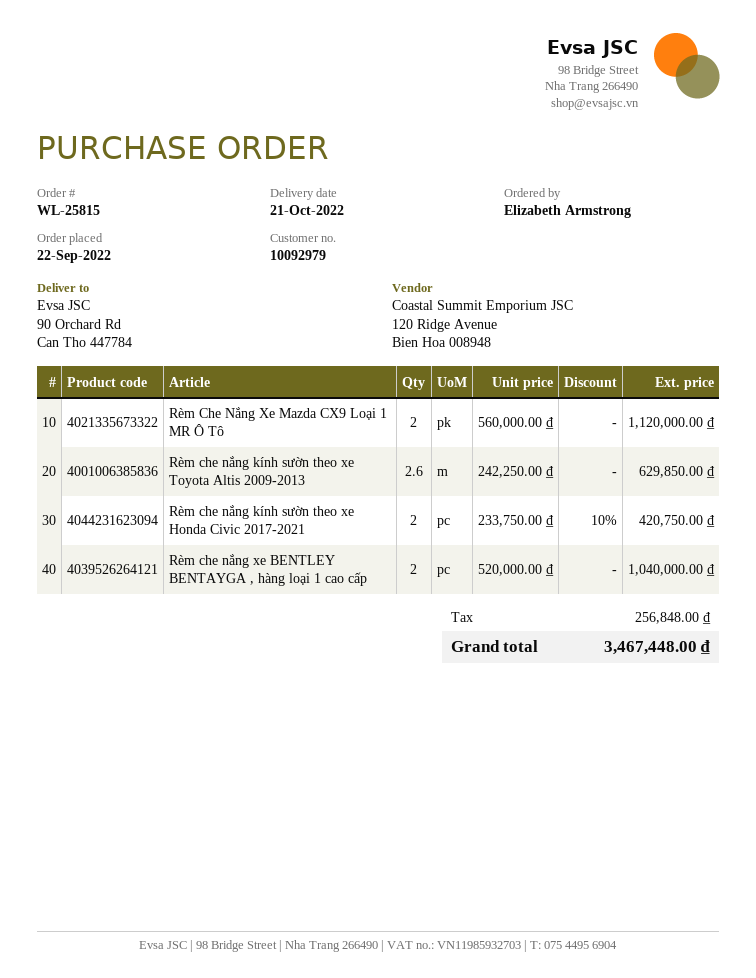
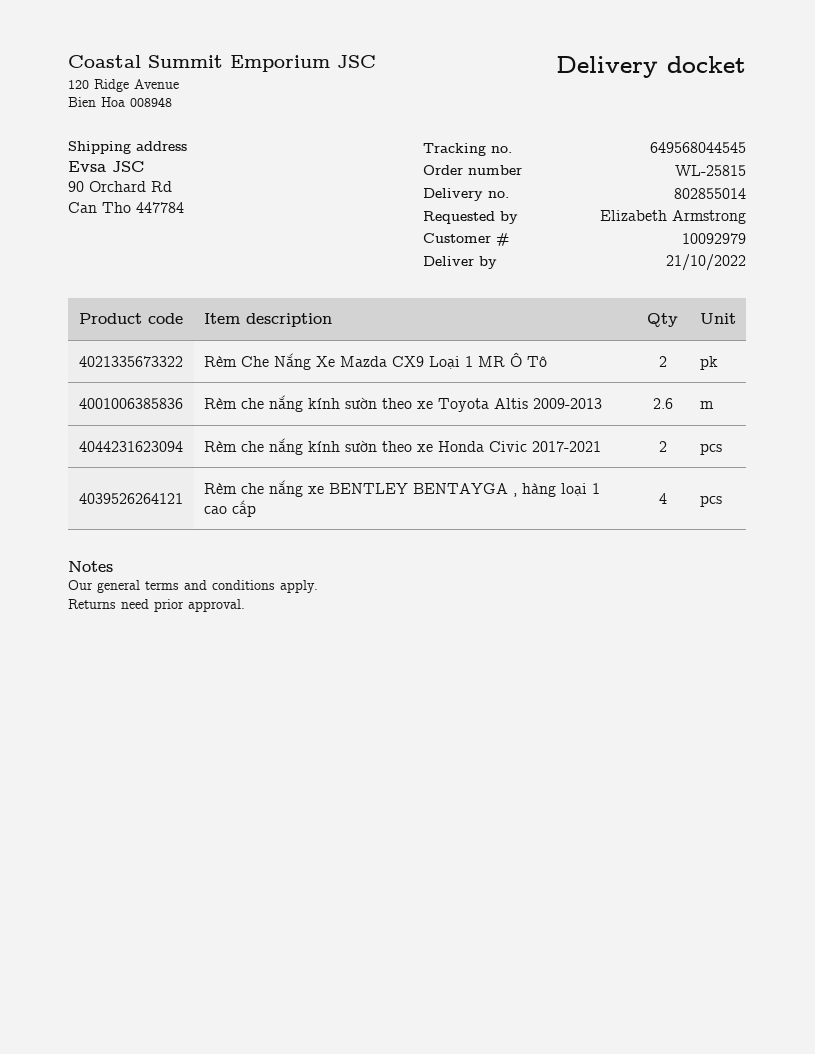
Rèm che nắng xe BENTLEY BENTAYGA , hàng loại 1 cao cấp: 2 -> 4

